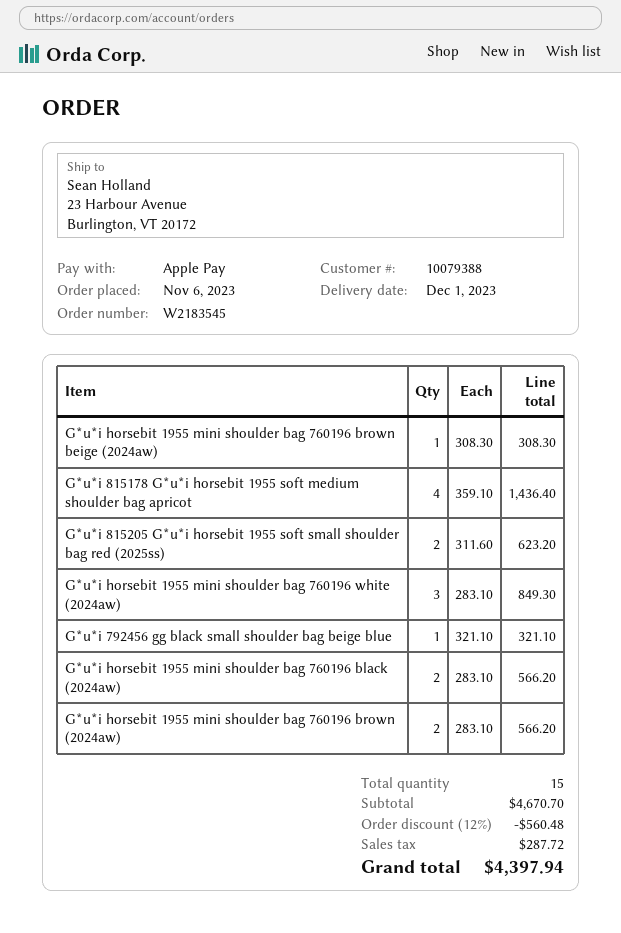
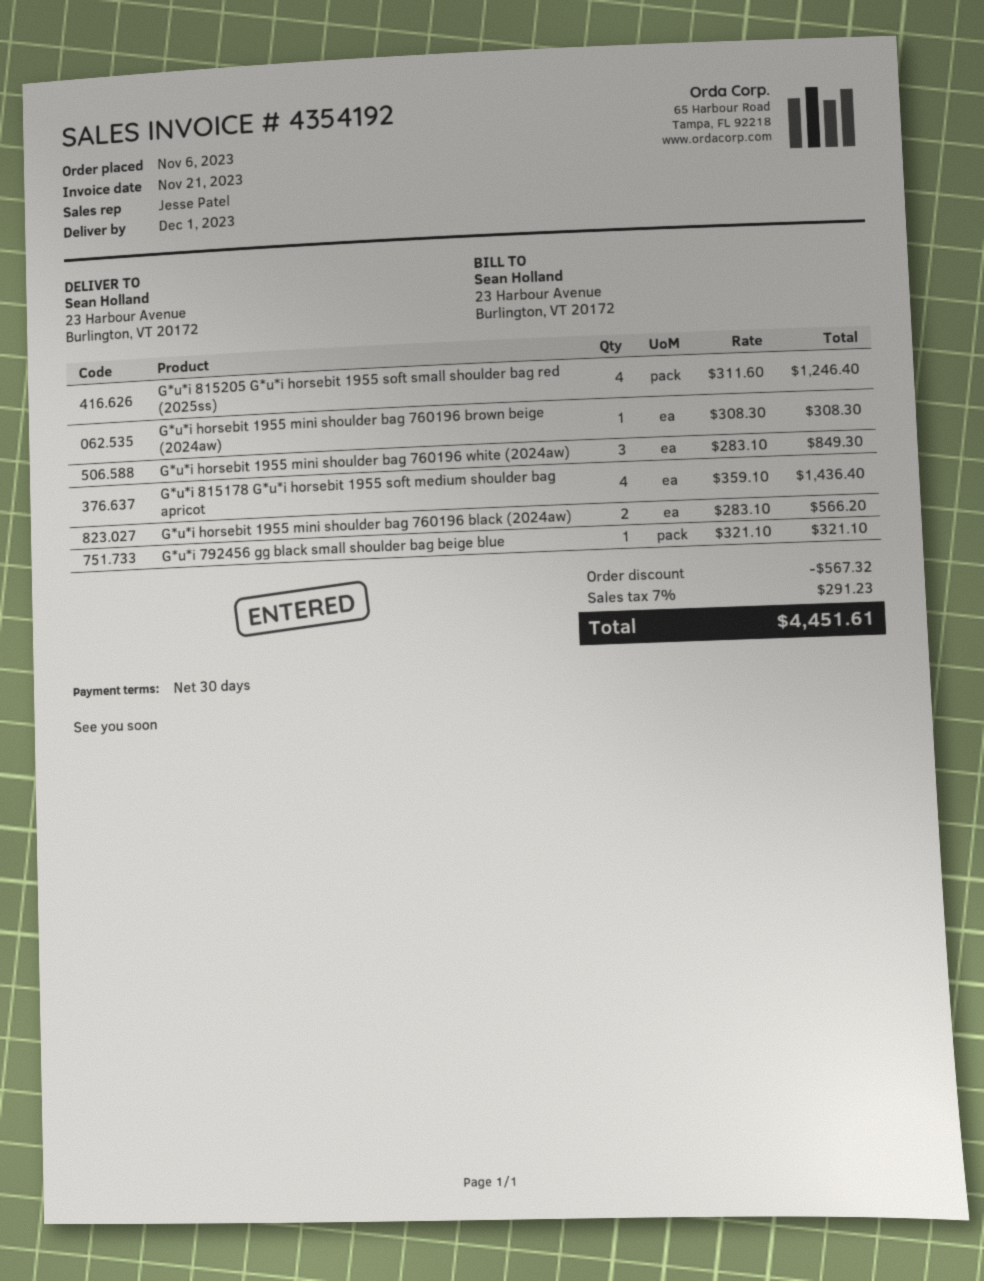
G*u*i 815205 G*u*i horsebit 1955 soft small shoulder bag red (2025ss): 2 x 311.60 = 623.20 -> 4 x 311.60 = 1246.40
G*u*i horsebit 1955 mini shoulder bag 760196 brown (2024aw): 2 x 283.10 = 566.20 -> none
discount: 560.48 -> 567.32
tax: 287.72 -> 291.23
total: 4397.94 -> 4451.61

